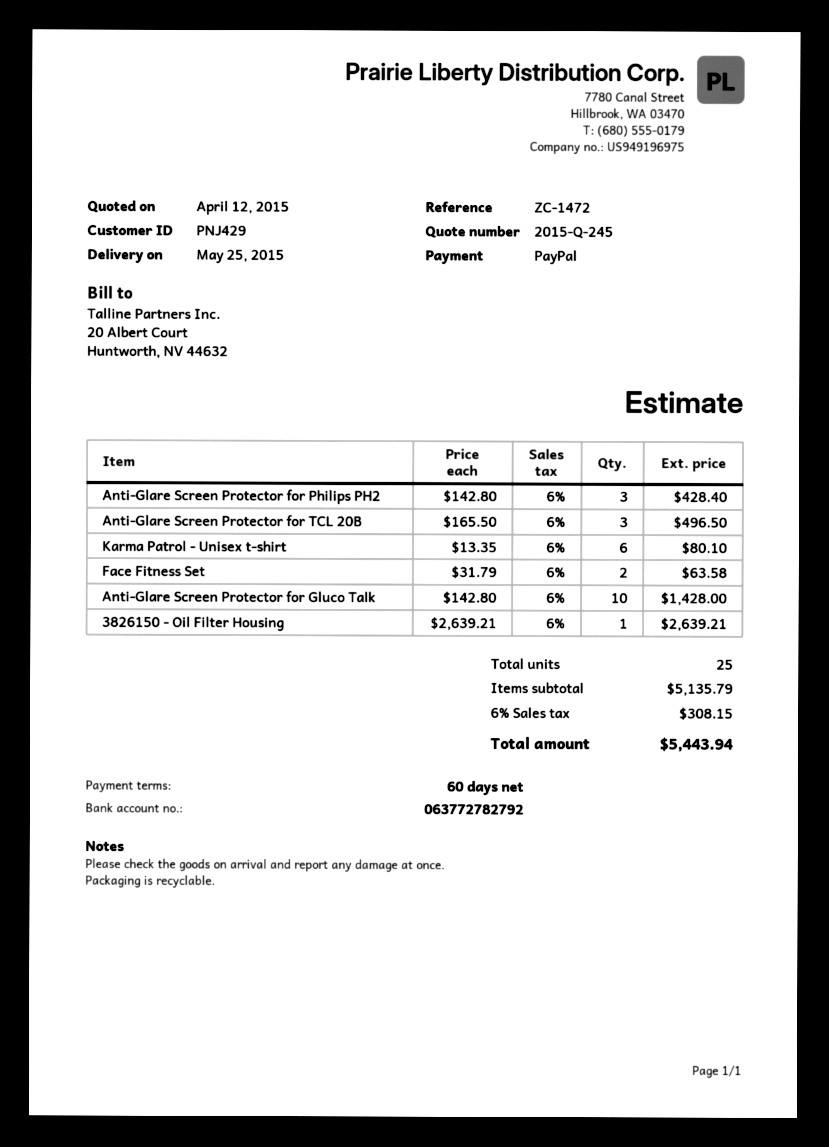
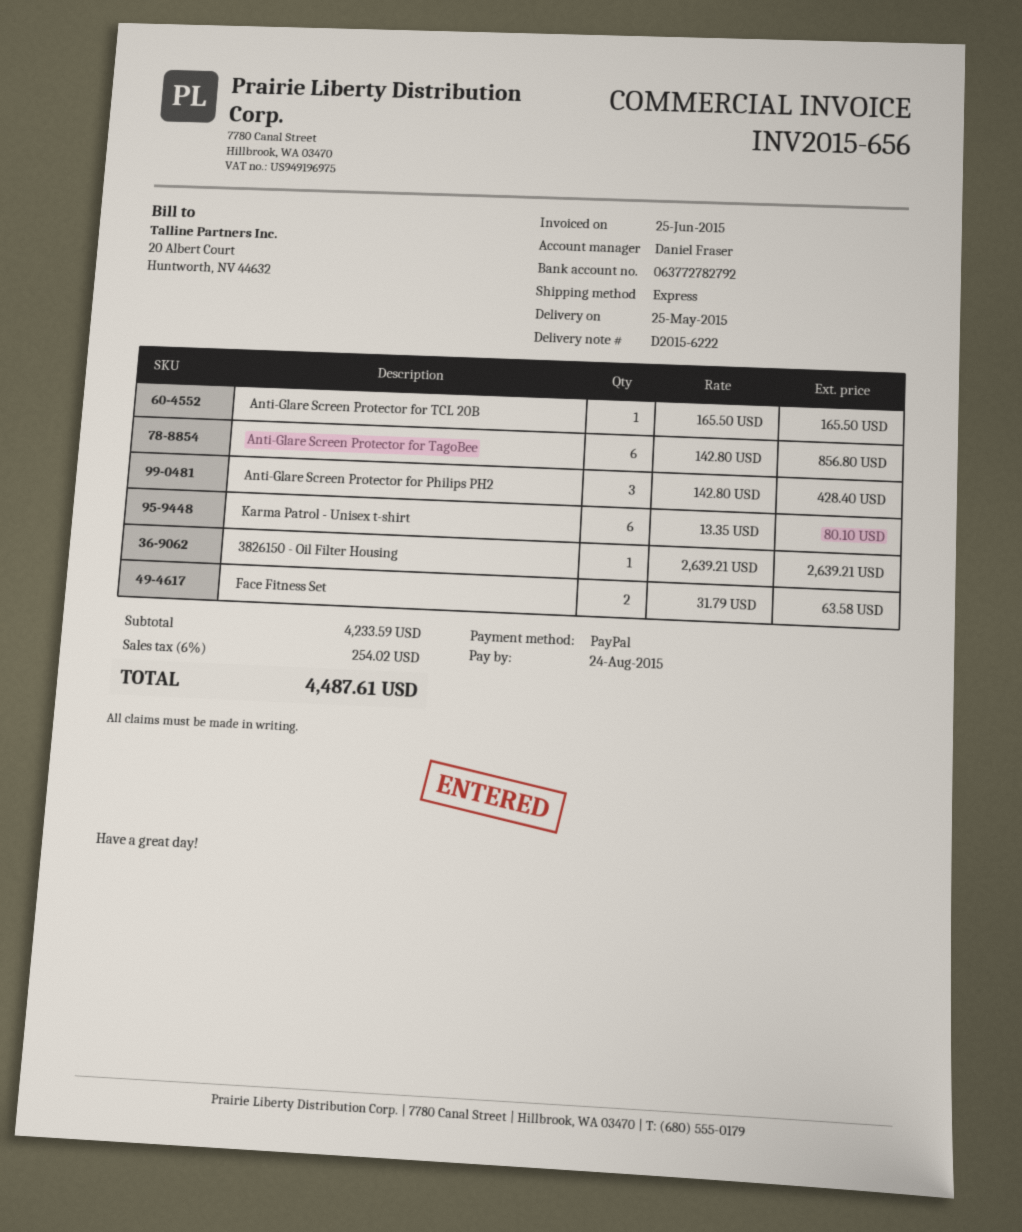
Anti-Glare Screen Protector for TCL 20B: 3 x 165.50 = 496.50 -> 1 x 165.50 = 165.50
Anti-Glare Screen Protector for Gluco Talk: 10 x 142.80 = 1428.00 -> none
Anti-Glare Screen Protector for TagoBee: none -> 6 x 142.80 = 856.80
subtotal: 5135.79 -> 4233.59
tax: 6% = 308.15 -> 6% = 254.02
total: 5443.94 -> 4487.61

